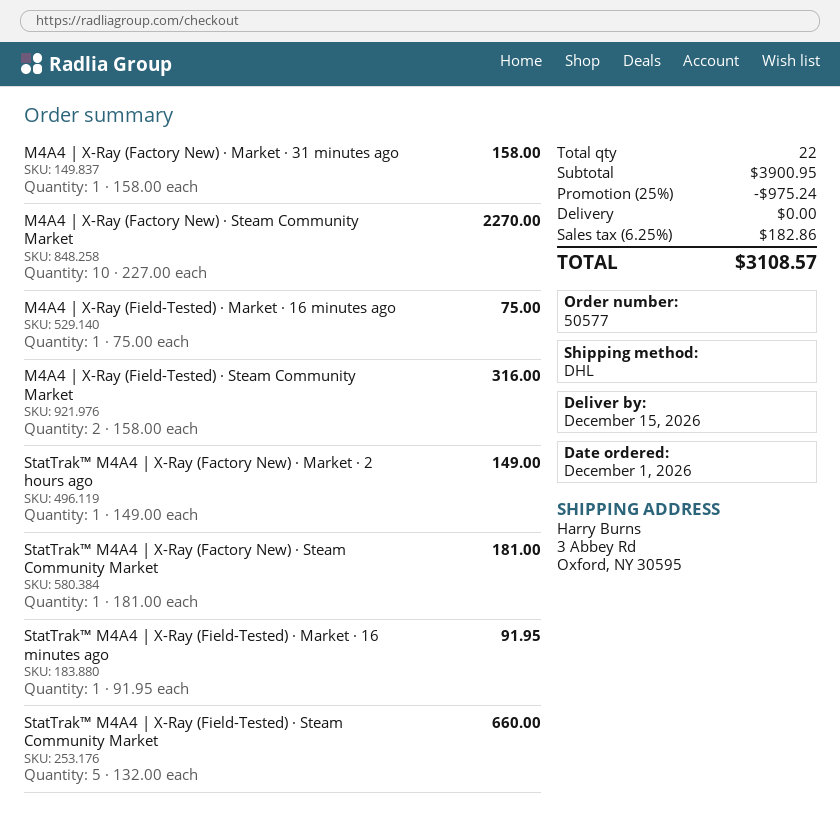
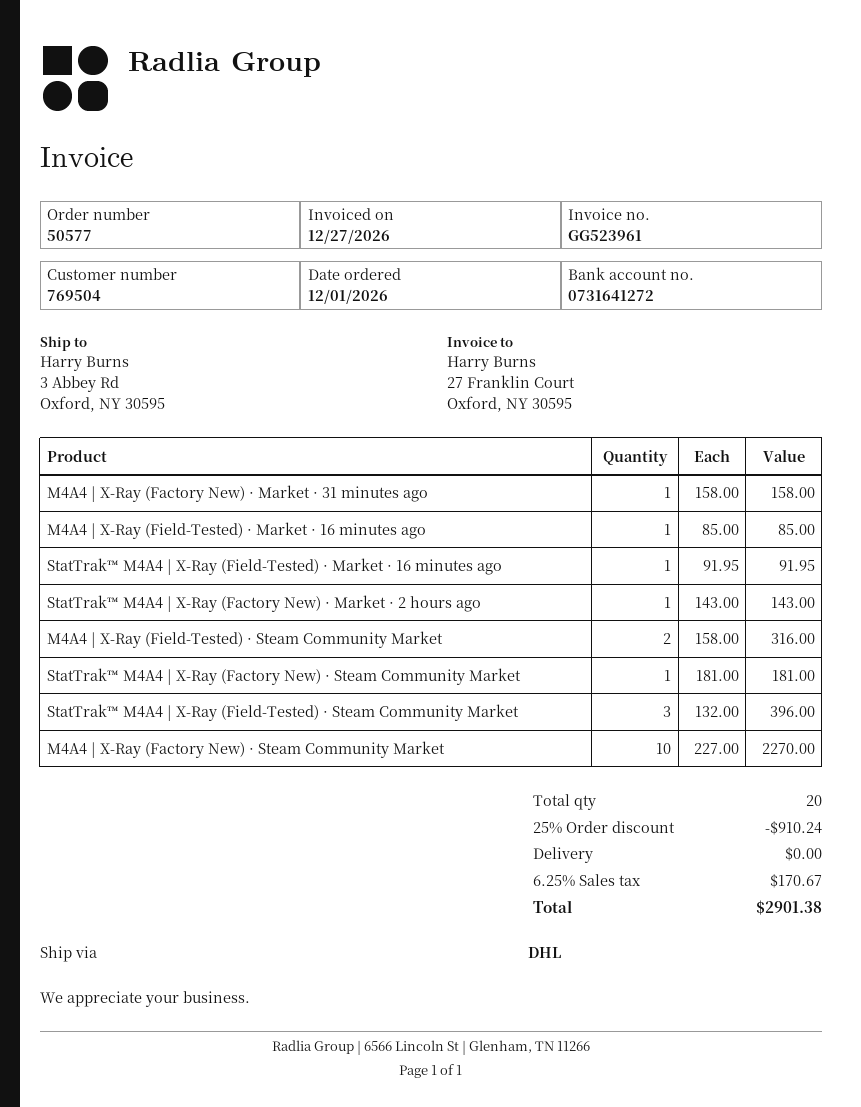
M4A4 | X-Ray (Field-Tested) · Market · 16 minutes ago: 1 x 75.00 = 75.00 -> 1 x 85.00 = 85.00
StatTrak™ M4A4 | X-Ray (Factory New) · Market · 2 hours ago: 1 x 149.00 = 149.00 -> 1 x 143.00 = 143.00
StatTrak™ M4A4 | X-Ray (Field-Tested) · Steam Community Market: 5 x 132.00 = 660.00 -> 3 x 132.00 = 396.00
total quantity: 22 -> 20
discount: 25% = 975.24 -> 25% = 910.24
tax: 6.25% = 182.86 -> 6.25% = 170.67
total: 3108.57 -> 2901.38

